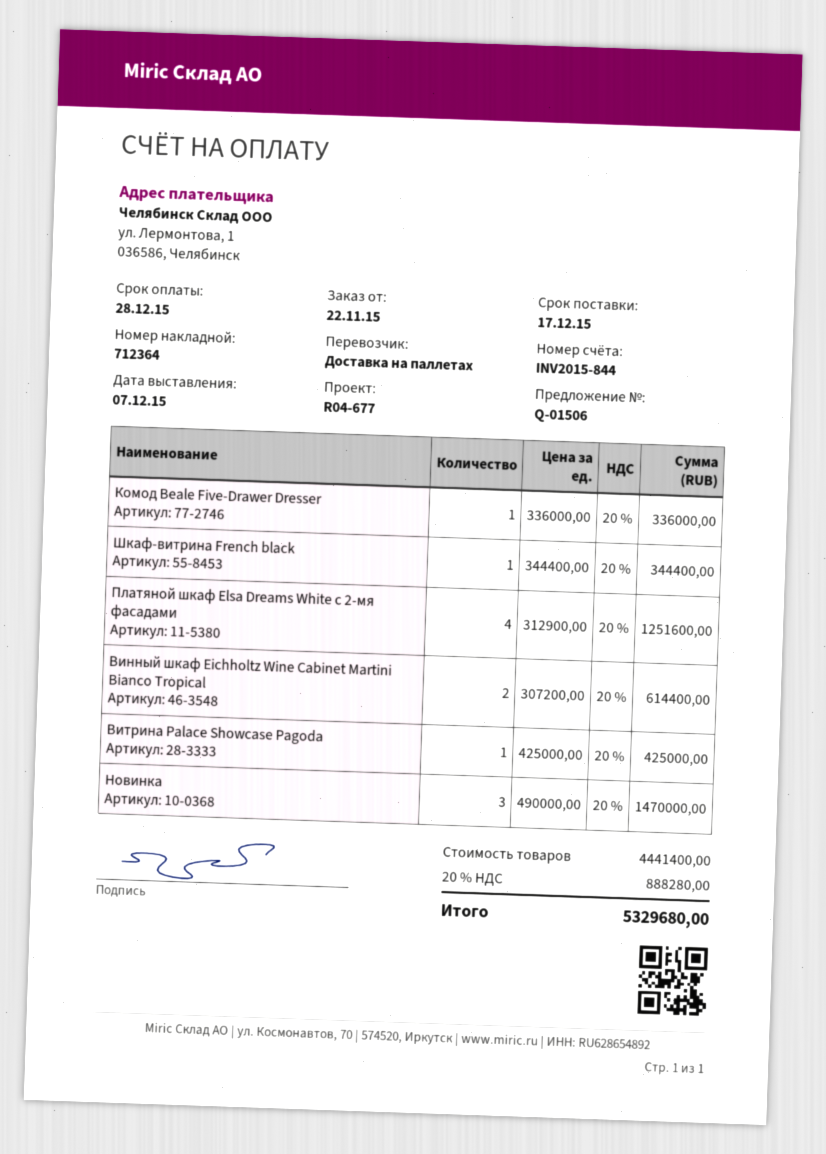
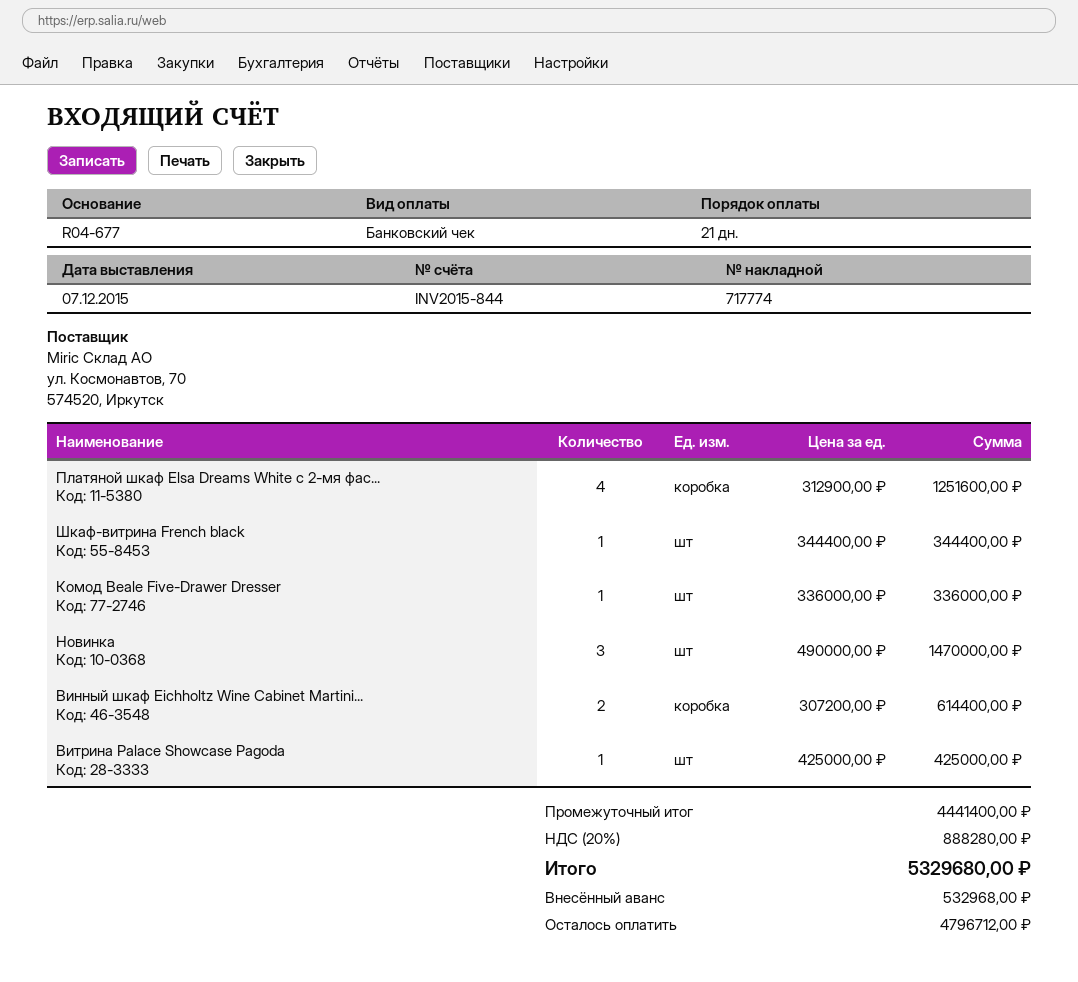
delivery note number: 712364 -> 717774

